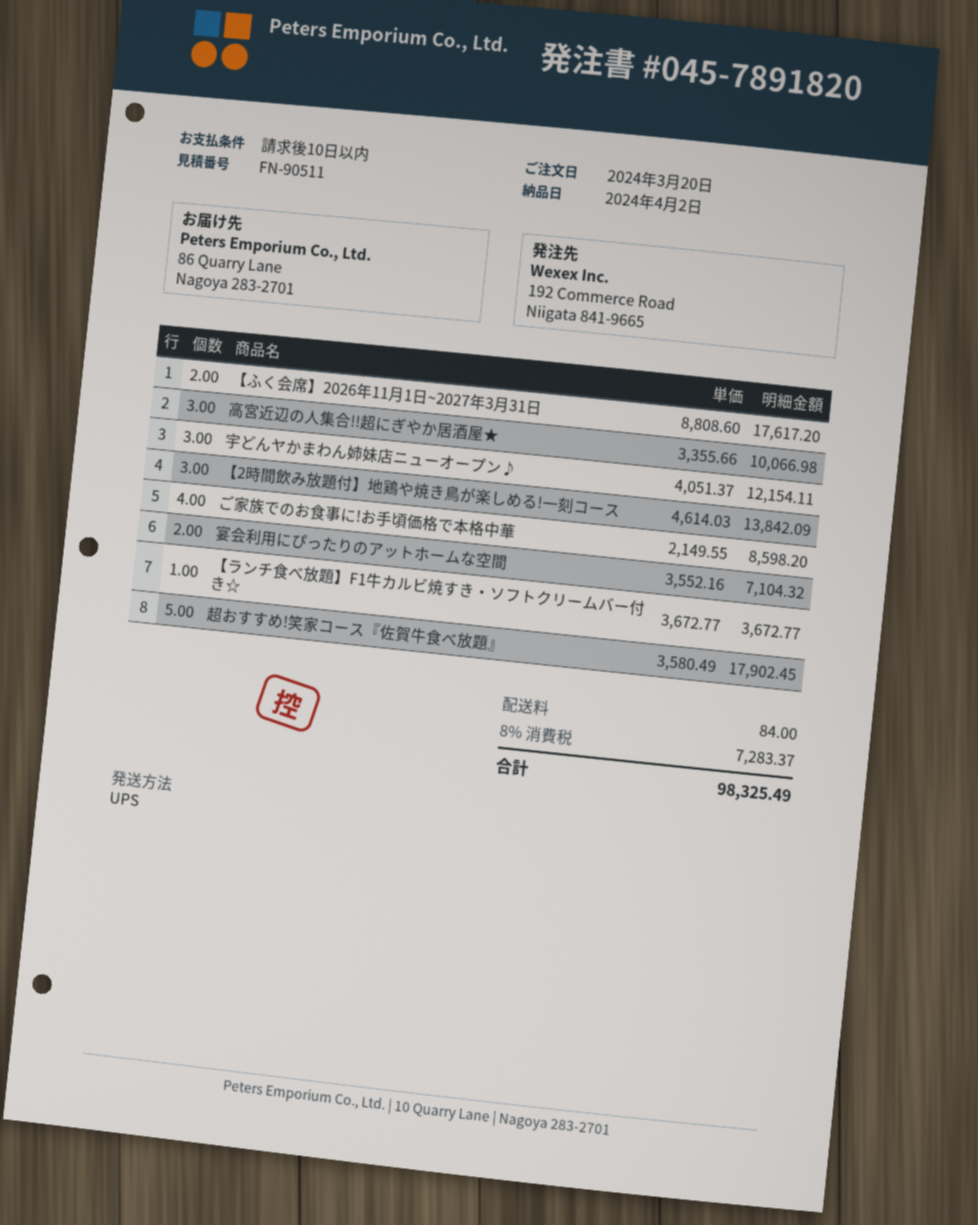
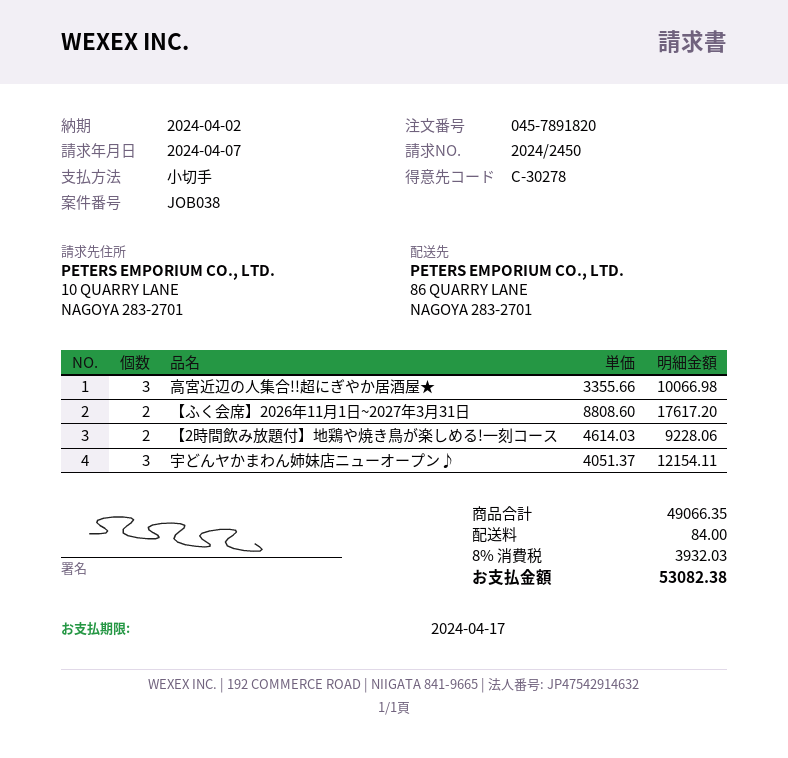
【2時間飲み放題付】地鶏や焼き鳥が楽しめる!一刻コース: 3 x 4614.03 = 13842.09 -> 2 x 4614.03 = 9228.06
ご家族でのお食事に!お手頃価格で本格中華: 4 x 2149.55 = 8598.20 -> none
宴会利用にぴったりのアットホームな空間: 2 x 3552.16 = 7104.32 -> none
【ランチ食べ放題】F1牛カルビ焼すき・ソフトクリームバー付き☆: 1 x 3672.77 = 3672.77 -> none
超おすすめ!笑家コース『佐賀牛食べ放題』: 5 x 3580.49 = 17902.45 -> none
tax: 8% = 7283.37 -> 8% = 3932.03
total: 98325.49 -> 53082.38

